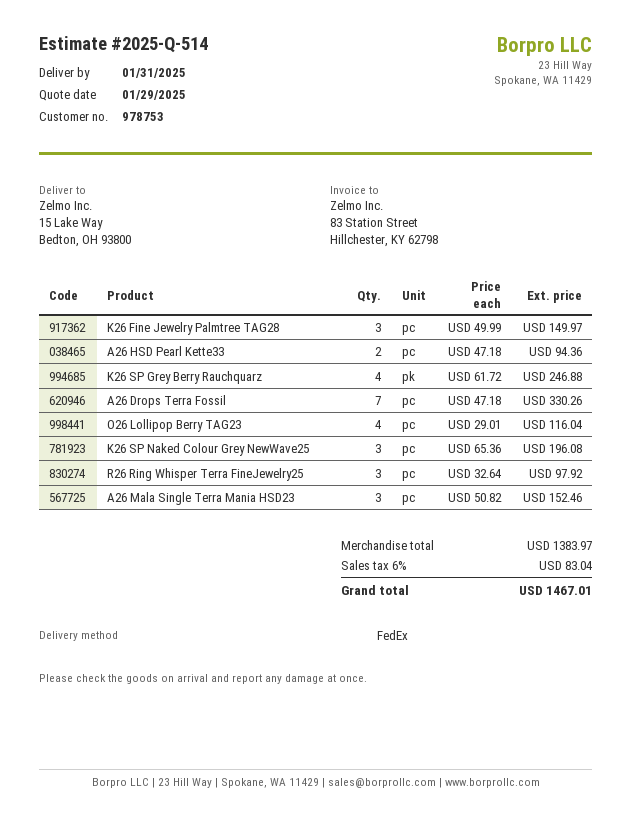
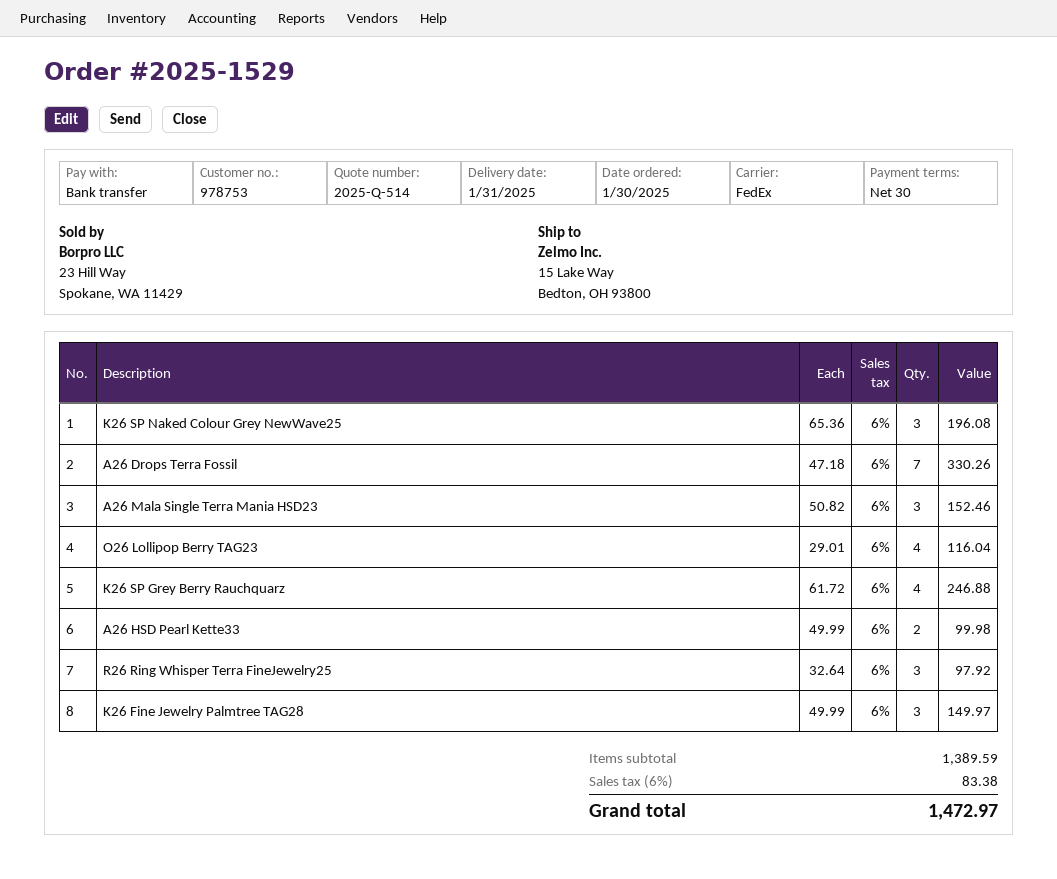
A26 HSD Pearl Kette33: 2 x 47.18 = 94.36 -> 2 x 49.99 = 99.98
subtotal: 1383.97 -> 1389.59
tax: 6% = 83.04 -> 6% = 83.38
total: 1467.01 -> 1472.97

